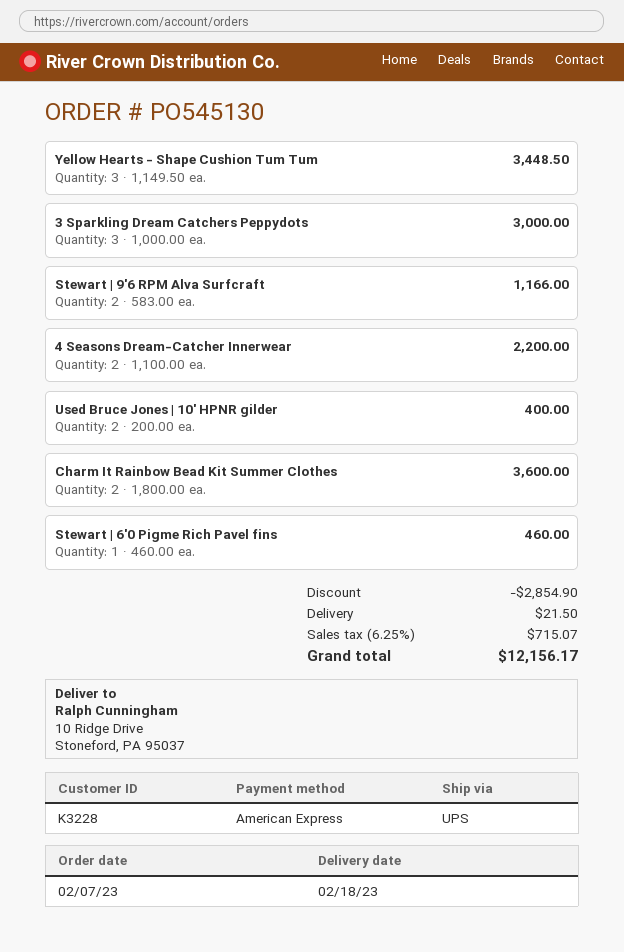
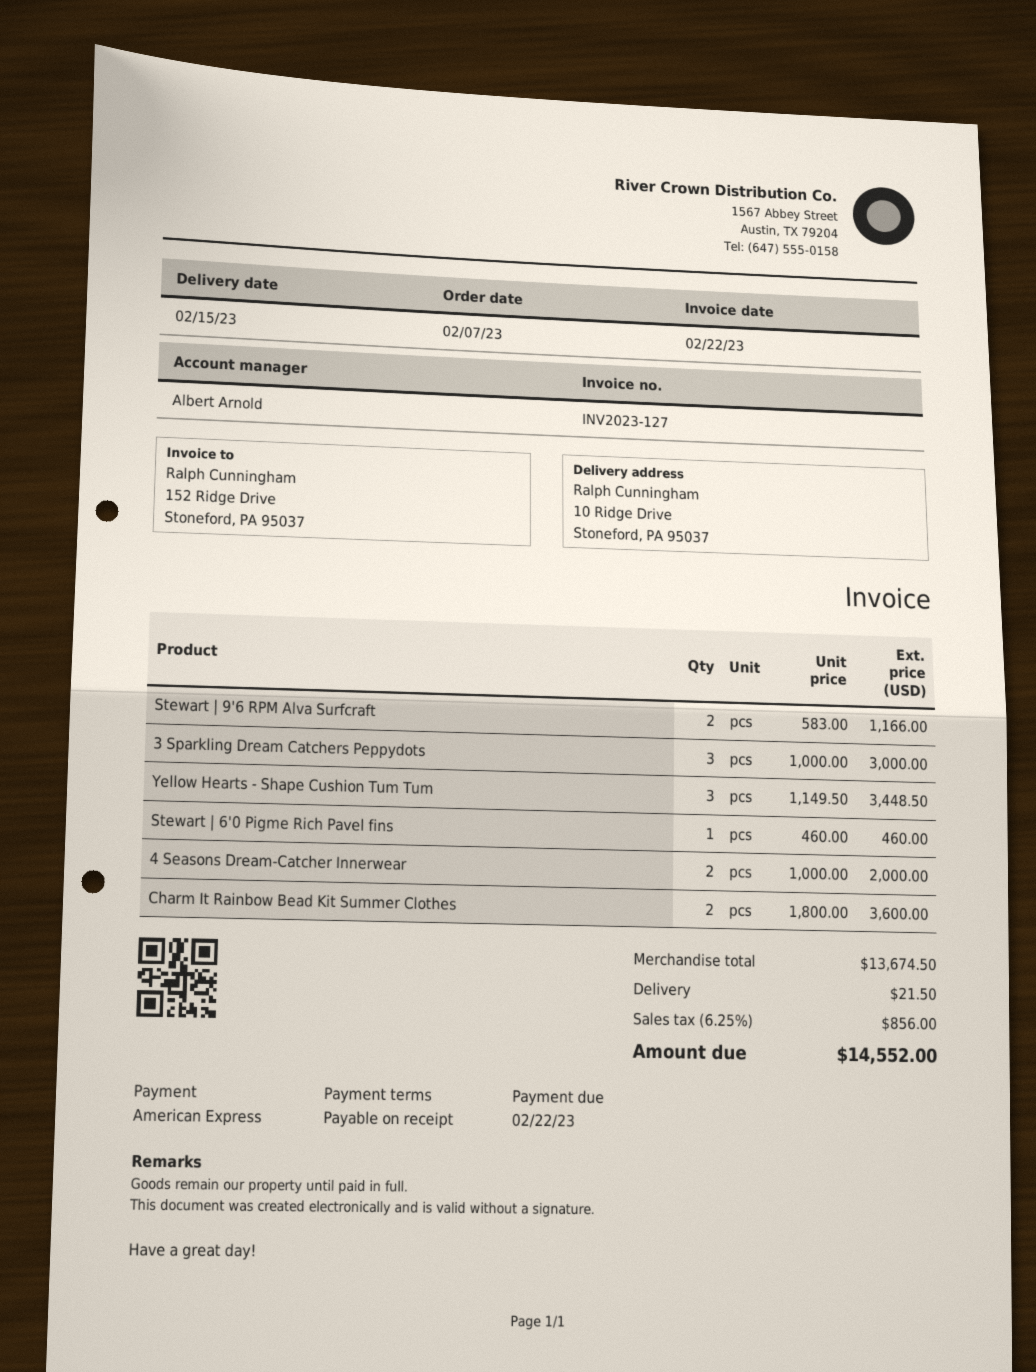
delivery date: 2023-02-18 -> 2023-02-15
4 Seasons Dream-Catcher Innerwear: 2 x 1100.00 = 2200.00 -> 2 x 1000.00 = 2000.00
Used Bruce Jones | 10' HPNR gilder: 2 x 200.00 = 400.00 -> none
discount: 2854.90 -> none
tax: 6.25% = 715.07 -> 6.25% = 856.00
total: 12156.17 -> 14552.00

